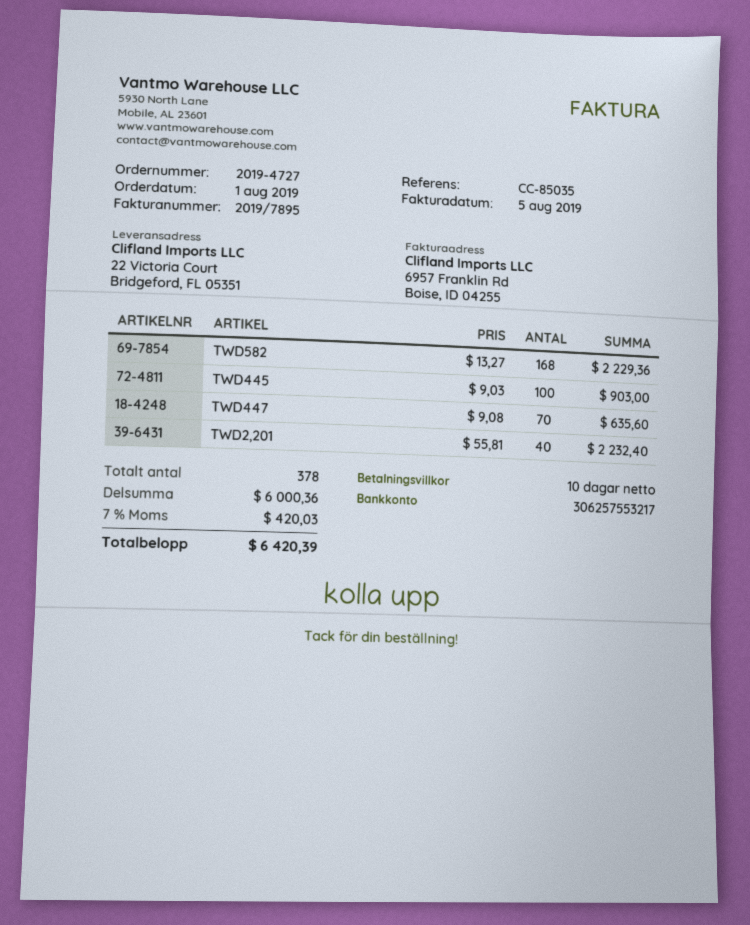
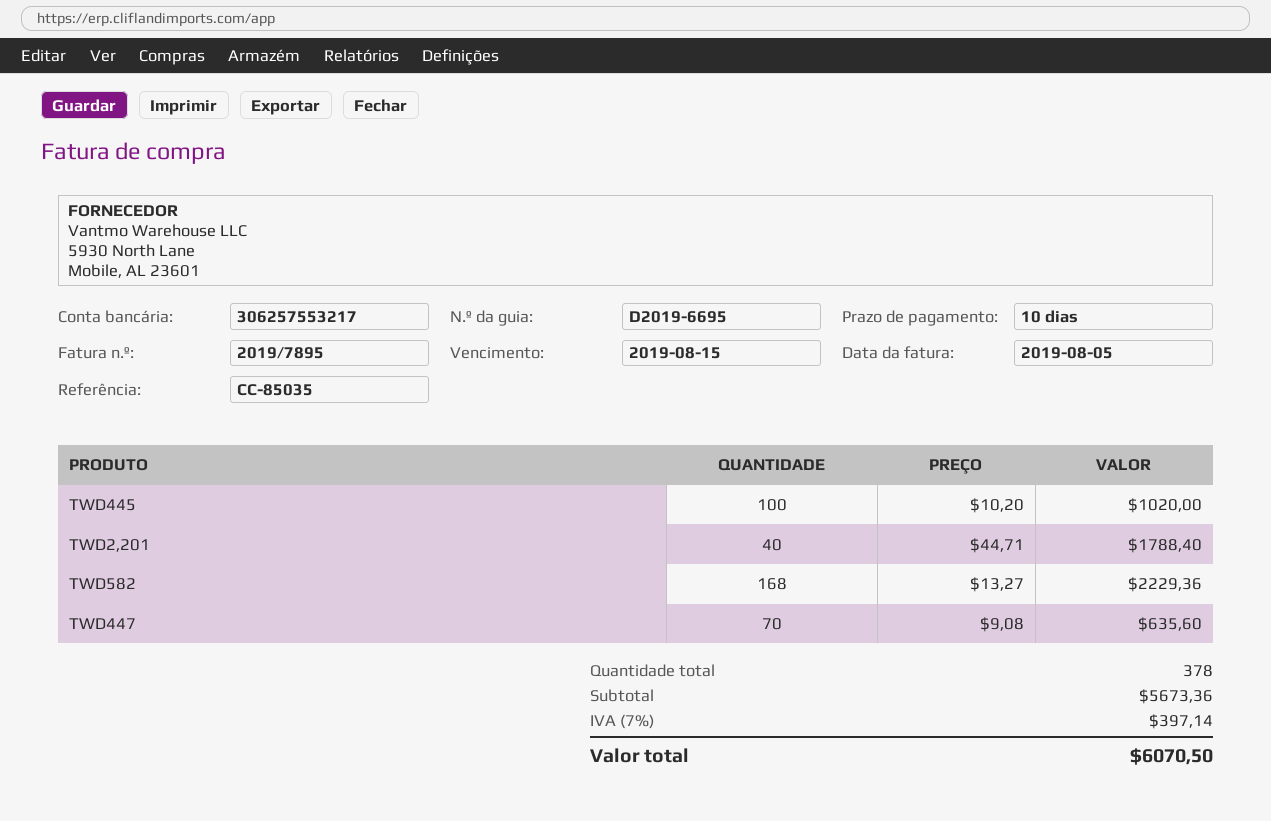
TWD445: 100 x 9.03 = 903.00 -> 100 x 10.20 = 1020.00
TWD2,201: 40 x 55.81 = 2232.40 -> 40 x 44.71 = 1788.40
subtotal: 6000.36 -> 5673.36
tax: 7% = 420.03 -> 7% = 397.14
total: 6420.39 -> 6070.50

